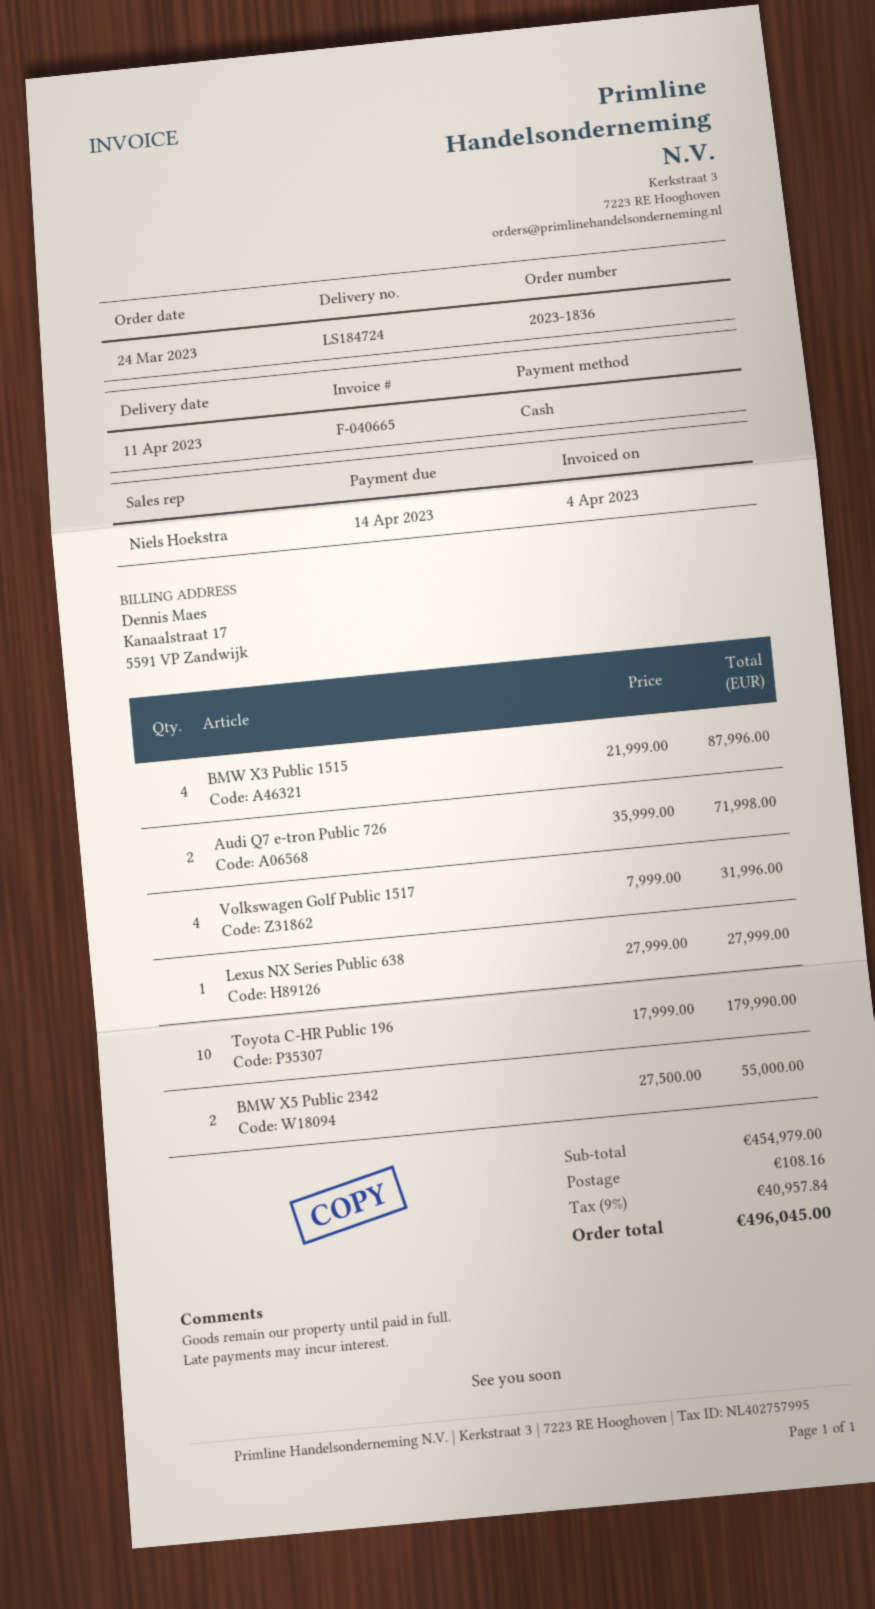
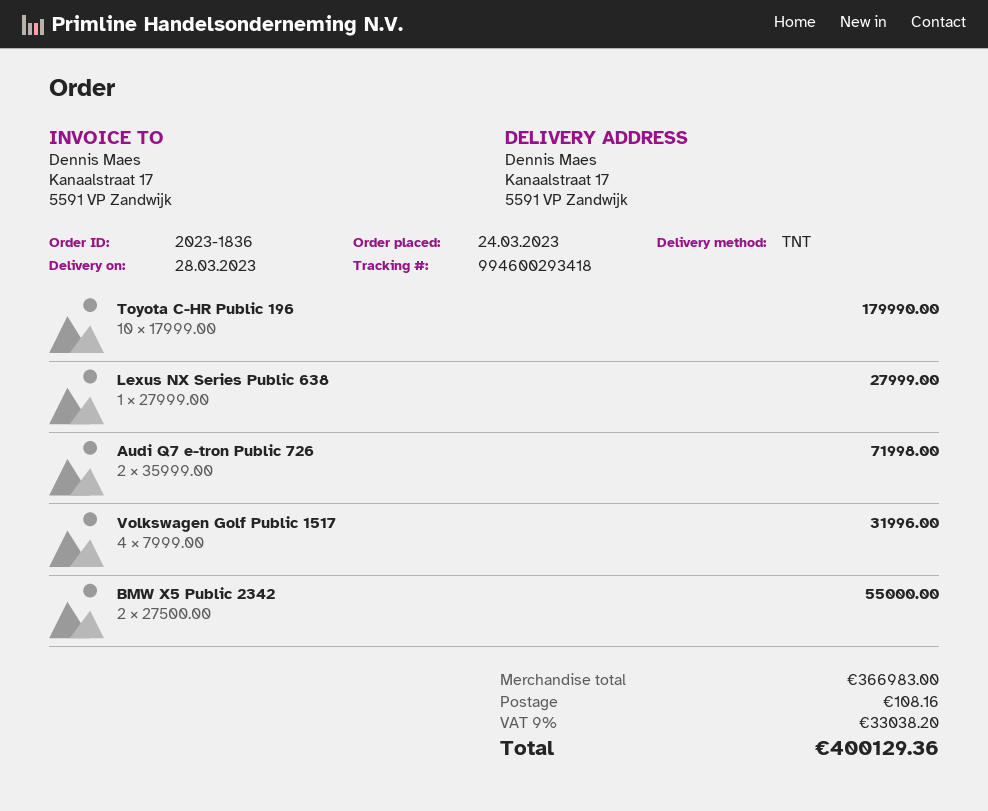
delivery date: 2023-04-11 -> 2023-03-28
BMW X3 Public 1515: 4 x 21999.00 = 87996.00 -> none
subtotal: 454979.00 -> 366983.00
tax: 9% = 40957.84 -> 9% = 33038.20
total: 496045.00 -> 400129.36

